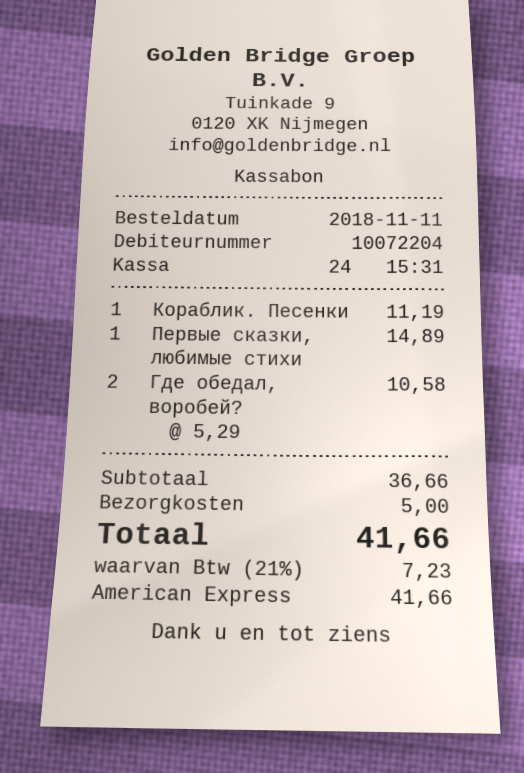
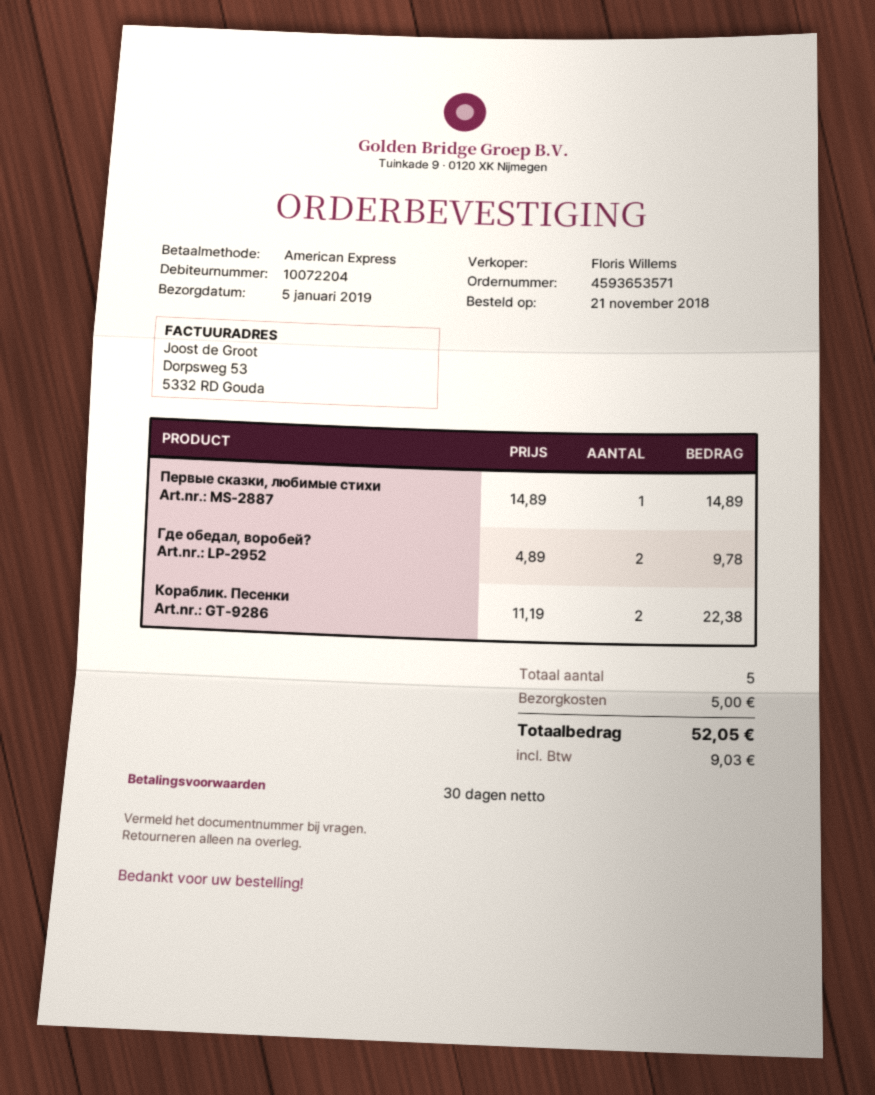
order date: 2018-11-11 -> 2018-11-21
Кораблик. Песенки: 1 x 11.19 = 11.19 -> 2 x 11.19 = 22.38
Где обедал, воробей?: 2 x 5.29 = 10.58 -> 2 x 4.89 = 9.78
tax: 7.23 -> 9.03
total: 41.66 -> 52.05

